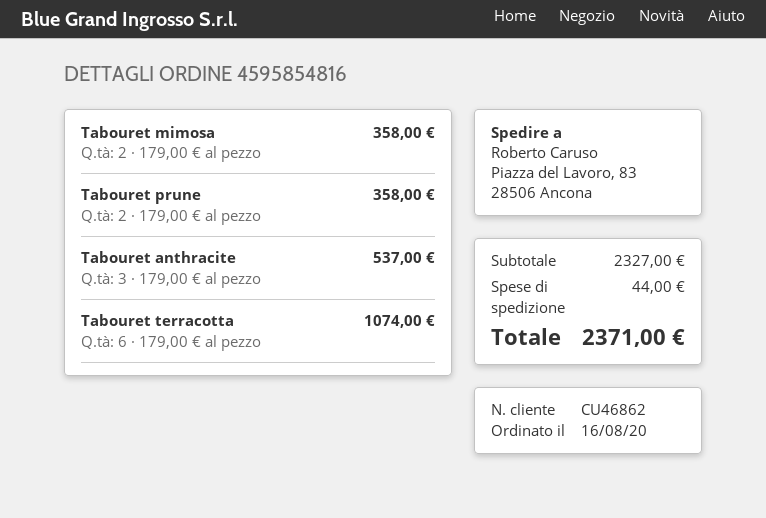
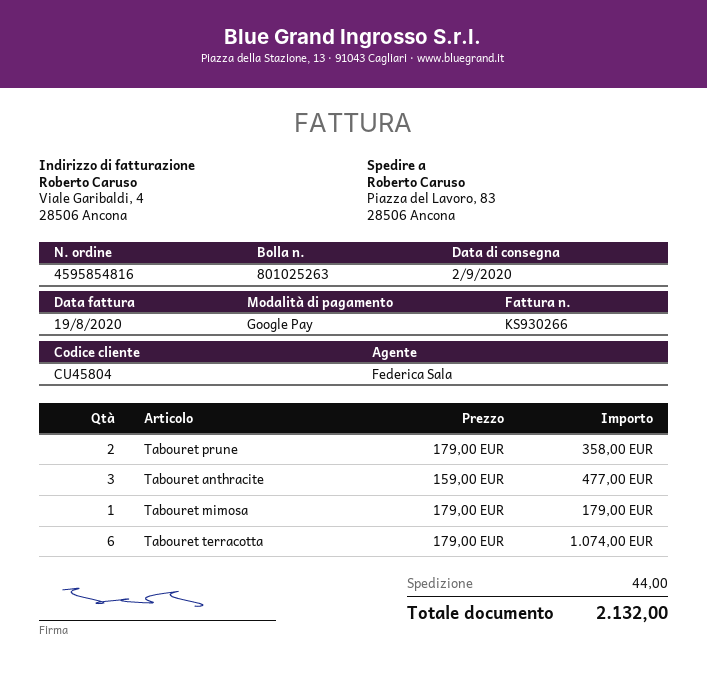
customer number: CU46862 -> CU45804
Tabouret mimosa: 2 x 179.00 = 358.00 -> 1 x 179.00 = 179.00
Tabouret anthracite: 3 x 179.00 = 537.00 -> 3 x 159.00 = 477.00
total: 2371.00 -> 2132.00

